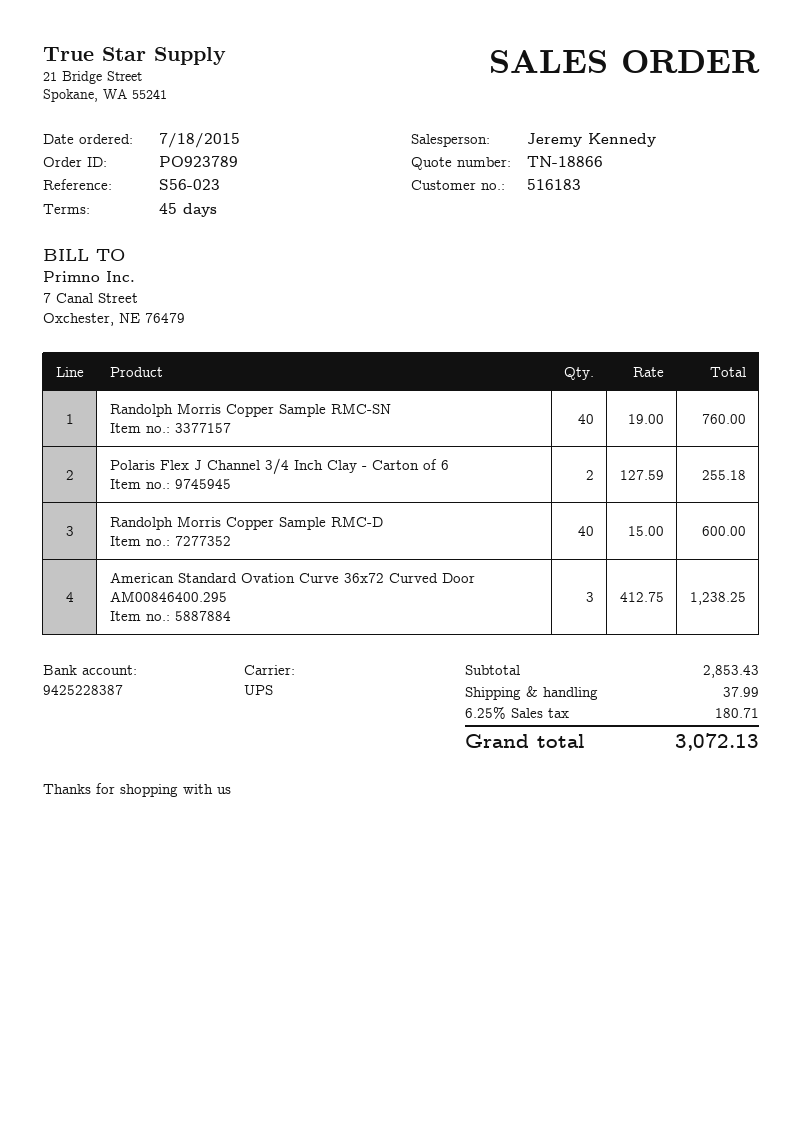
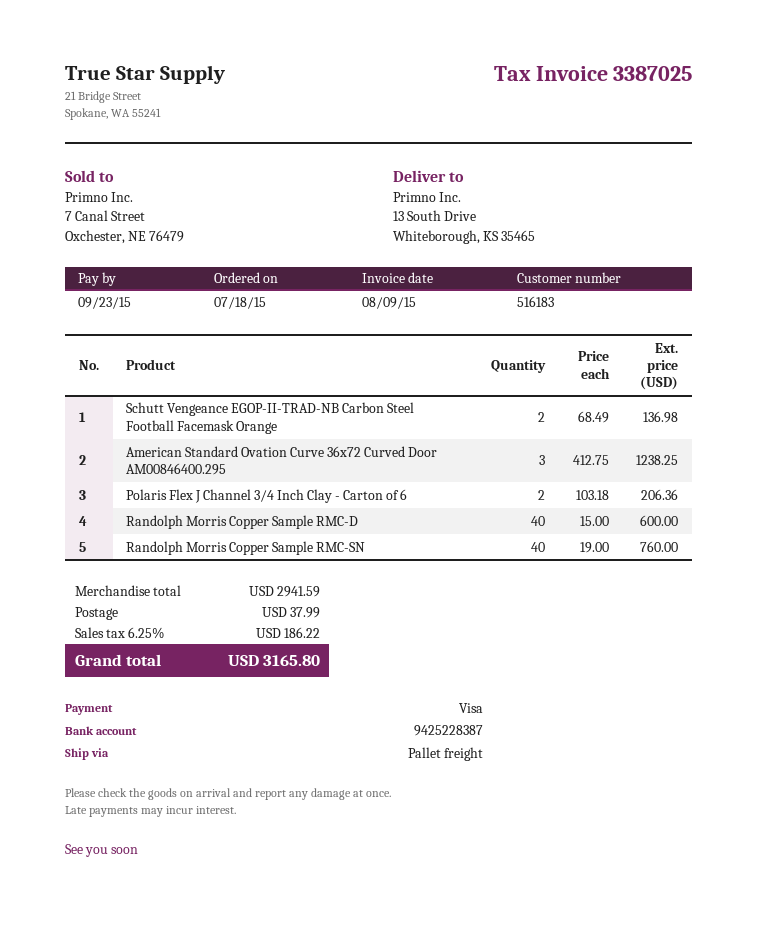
shipping method: UPS -> pallet freight
Polaris Flex J Channel 3/4 Inch Clay - Carton of 6: 2 x 127.59 = 255.18 -> 2 x 103.18 = 206.36
Schutt Vengeance EGOP-II-TRAD-NB Carbon Steel Football Facemask Orange: none -> 2 x 68.49 = 136.98
subtotal: 2853.43 -> 2941.59
tax: 6.25% = 180.71 -> 6.25% = 186.22
total: 3072.13 -> 3165.80

